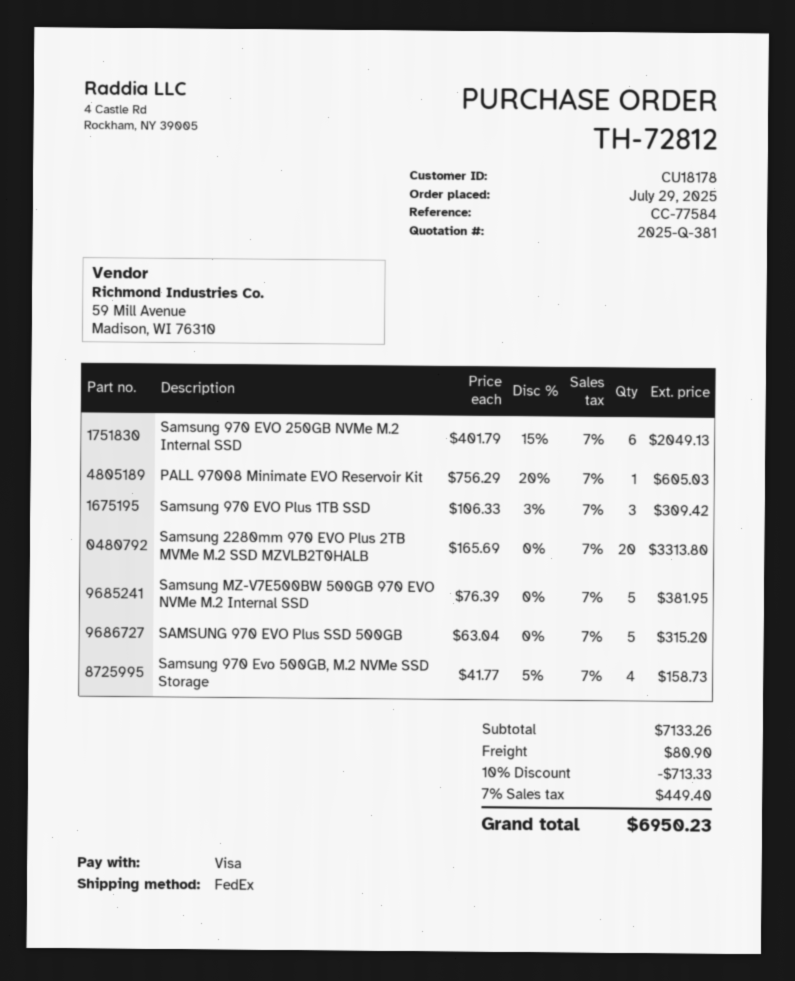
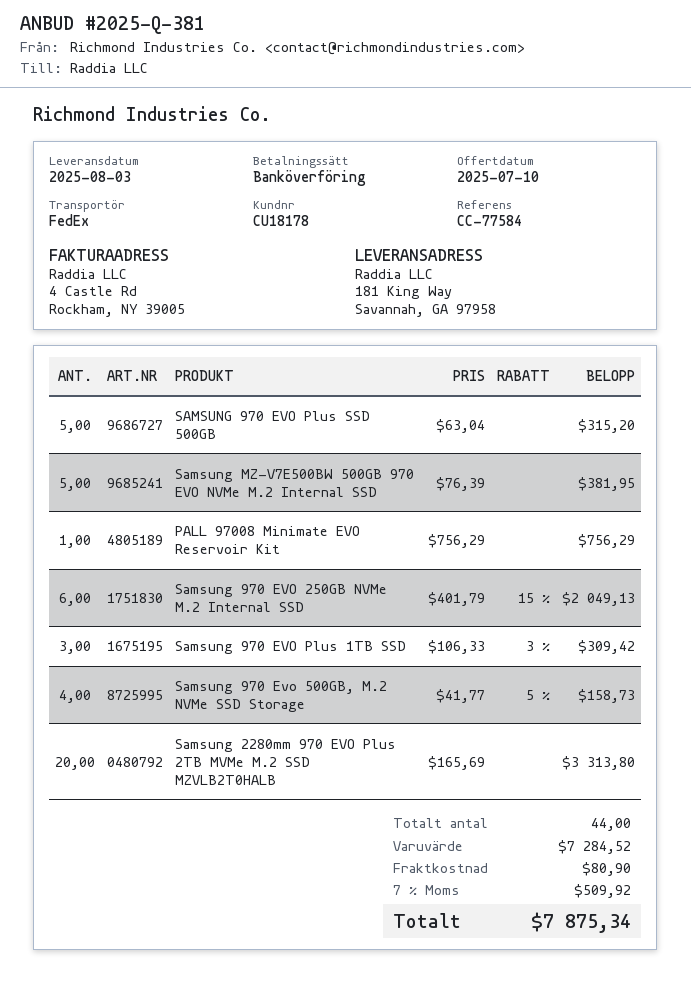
payment method: Visa -> bank transfer
PALL 97008 Minimate EVO Reservoir Kit: 1 x 756.29 - 20% = 605.03 -> 1 x 756.29 = 756.29
subtotal: 7133.26 -> 7284.52
discount: 10% = 713.33 -> none
tax: 7% = 449.40 -> 7% = 509.92
total: 6950.23 -> 7875.34

